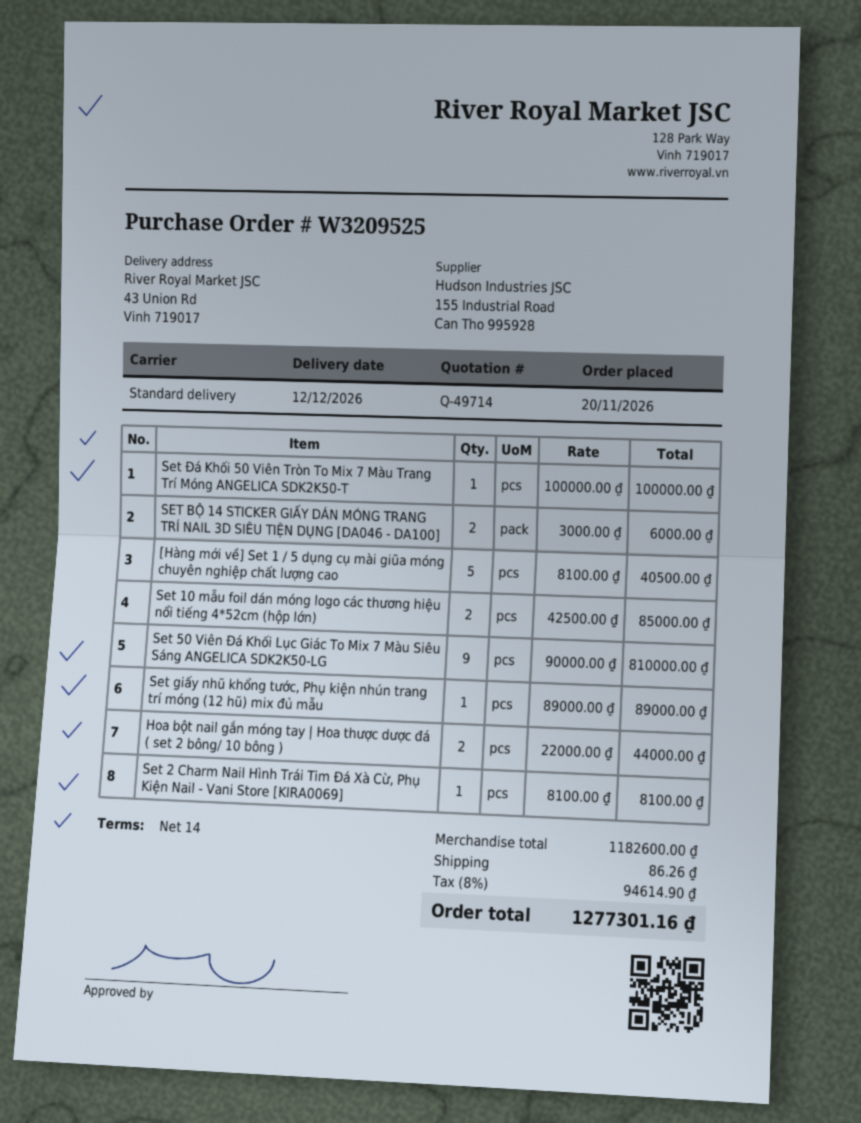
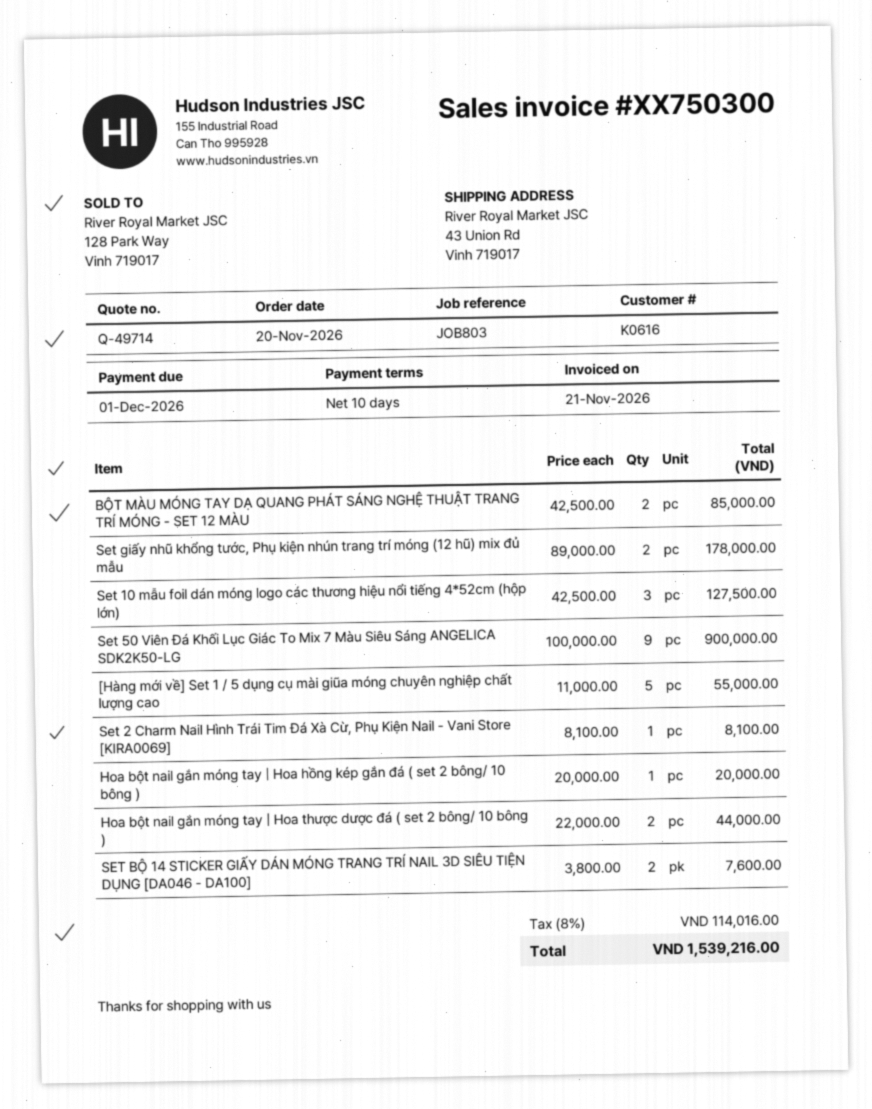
payment terms: 14 days -> 10 days
Set Đá Khối 50 Viên Tròn To Mix 7 Màu Trang Trí Móng ANGELICA SDK2K50-T: 1 x 100000.00 = 100000.00 -> none
SET BỘ 14 STICKER GIẤY DÁN MÓNG TRANG TRÍ NAIL 3D SIÊU TIỆN DỤNG [DA046 - DA100]: 2 x 3000.00 = 6000.00 -> 2 x 3800.00 = 7600.00
[Hàng mới về] Set 1 / 5 dụng cụ mài giũa móng chuyên nghiệp chất lượng cao: 5 x 8100.00 = 40500.00 -> 5 x 11000.00 = 55000.00
Set 10 mẫu foil dán móng logo các thương hiệu nổi tiếng 4*52cm (hộp lớn): 2 x 42500.00 = 85000.00 -> 3 x 42500.00 = 127500.00
Set 50 Viên Đá Khối Lục Giác To Mix 7 Màu Siêu Sáng ANGELICA SDK2K50-LG: 9 x 90000.00 = 810000.00 -> 9 x 100000.00 = 900000.00
Set giấy nhũ khổng tước, Phụ kiện nhún trang trí móng (12 hũ) mix đủ mẫu: 1 x 89000.00 = 89000.00 -> 2 x 89000.00 = 178000.00
BỘT MÀU MÓNG TAY DẠ QUANG PHÁT SÁNG NGHỆ THUẬT TRANG TRÍ MÓNG - SET 12 MÀU: none -> 2 x 42500.00 = 85000.00
Hoa bột nail gắn móng tay | Hoa hồng kép gắn đá ( set 2 bông/ 10 bông ): none -> 1 x 20000.00 = 20000.00
shipping: 86.26 -> none
tax: 8% = 94614.90 -> 8% = 114016.00
total: 1277301.16 -> 1539216.00

